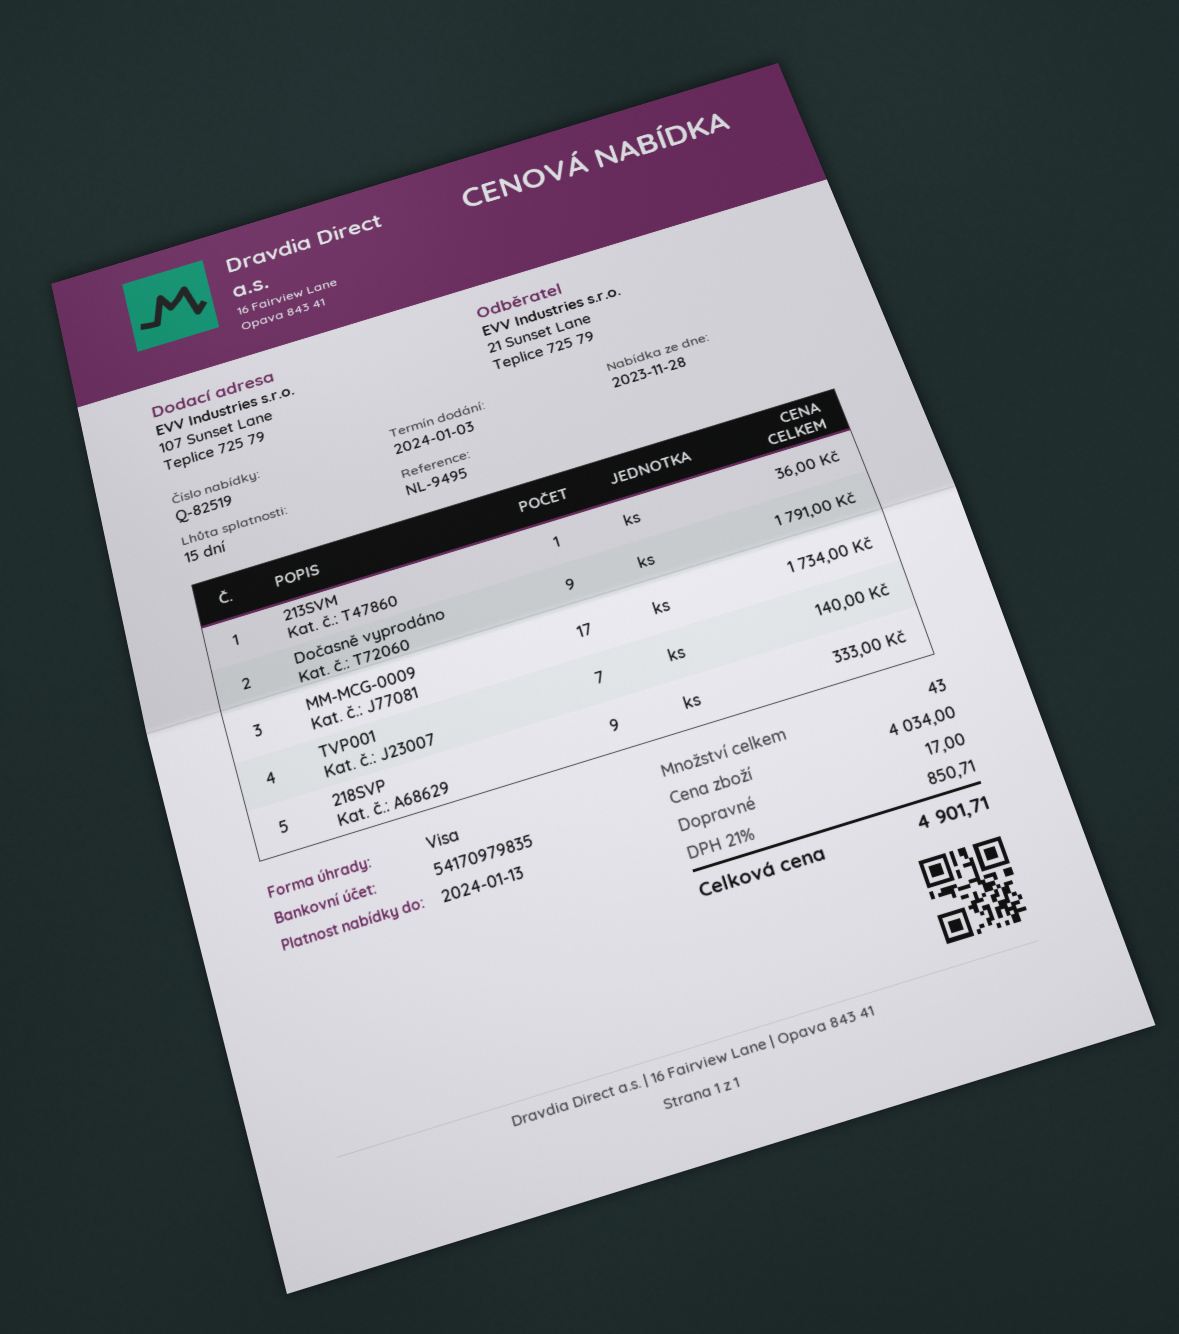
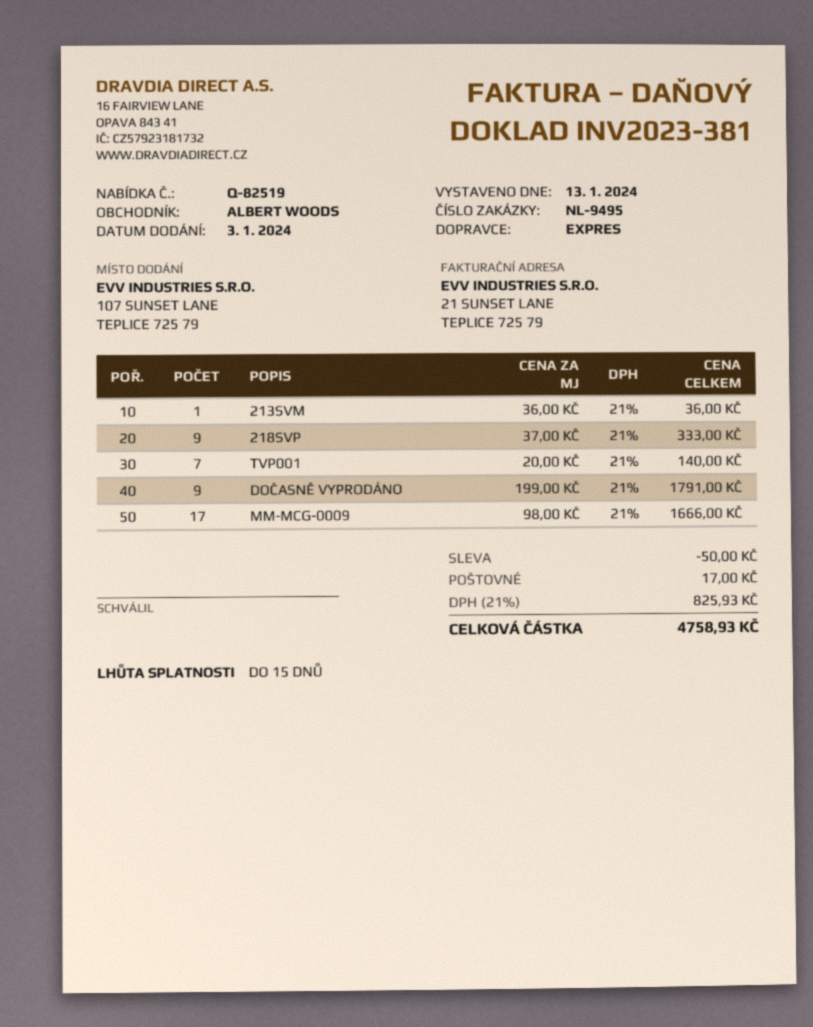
MM-MCG-0009: 17 for 1734.00 -> 17 for 1666.00
discount: none -> 50.00
tax: 21% = 850.71 -> 21% = 825.93
total: 4901.71 -> 4758.93

